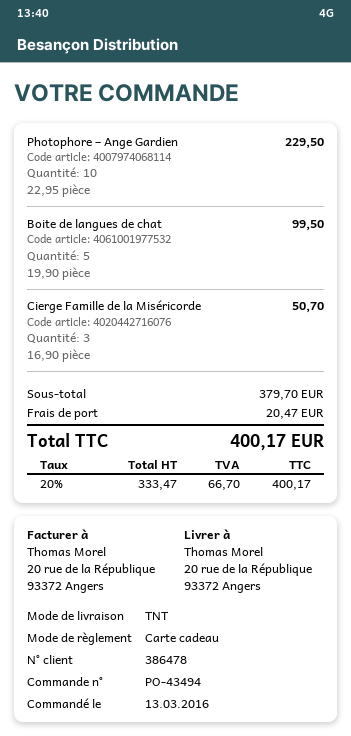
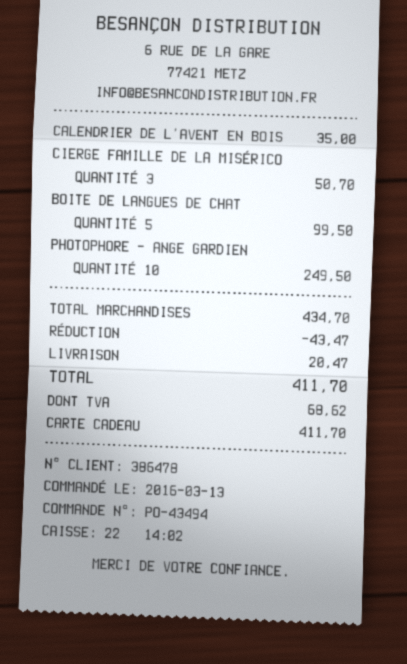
Photophore – Ange Gardien: 10 for 229.50 -> 10 for 249.50
CALENDRIER DE L’AVENT EN BOIS: none -> 1 for 35.00
subtotal: 379.70 -> 434.70
discount: none -> 43.47
tax: 66.70 -> 68.62
total: 400.17 -> 411.70

